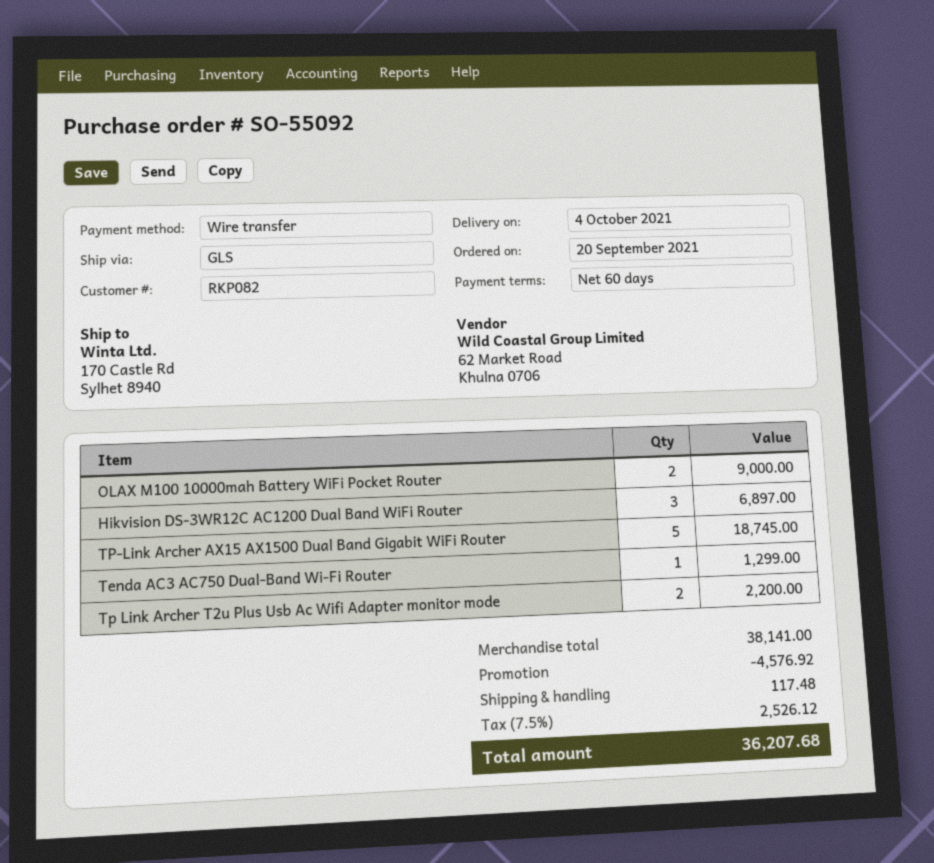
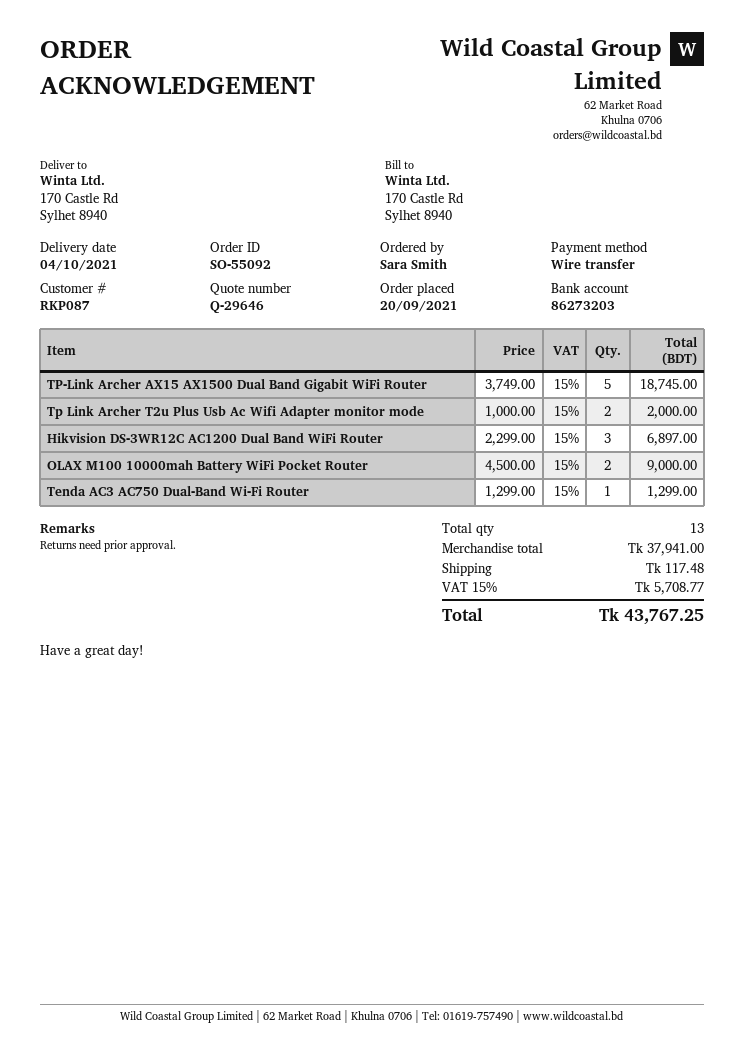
customer number: RKP082 -> RKP087
Tp Link Archer T2u Plus Usb Ac Wifi Adapter monitor mode: 2 for 2200.00 -> 2 for 2000.00
subtotal: 38141.00 -> 37941.00
discount: 4576.92 -> none
tax: 7.5% = 2526.12 -> 15% = 5708.77
total: 36207.68 -> 43767.25

